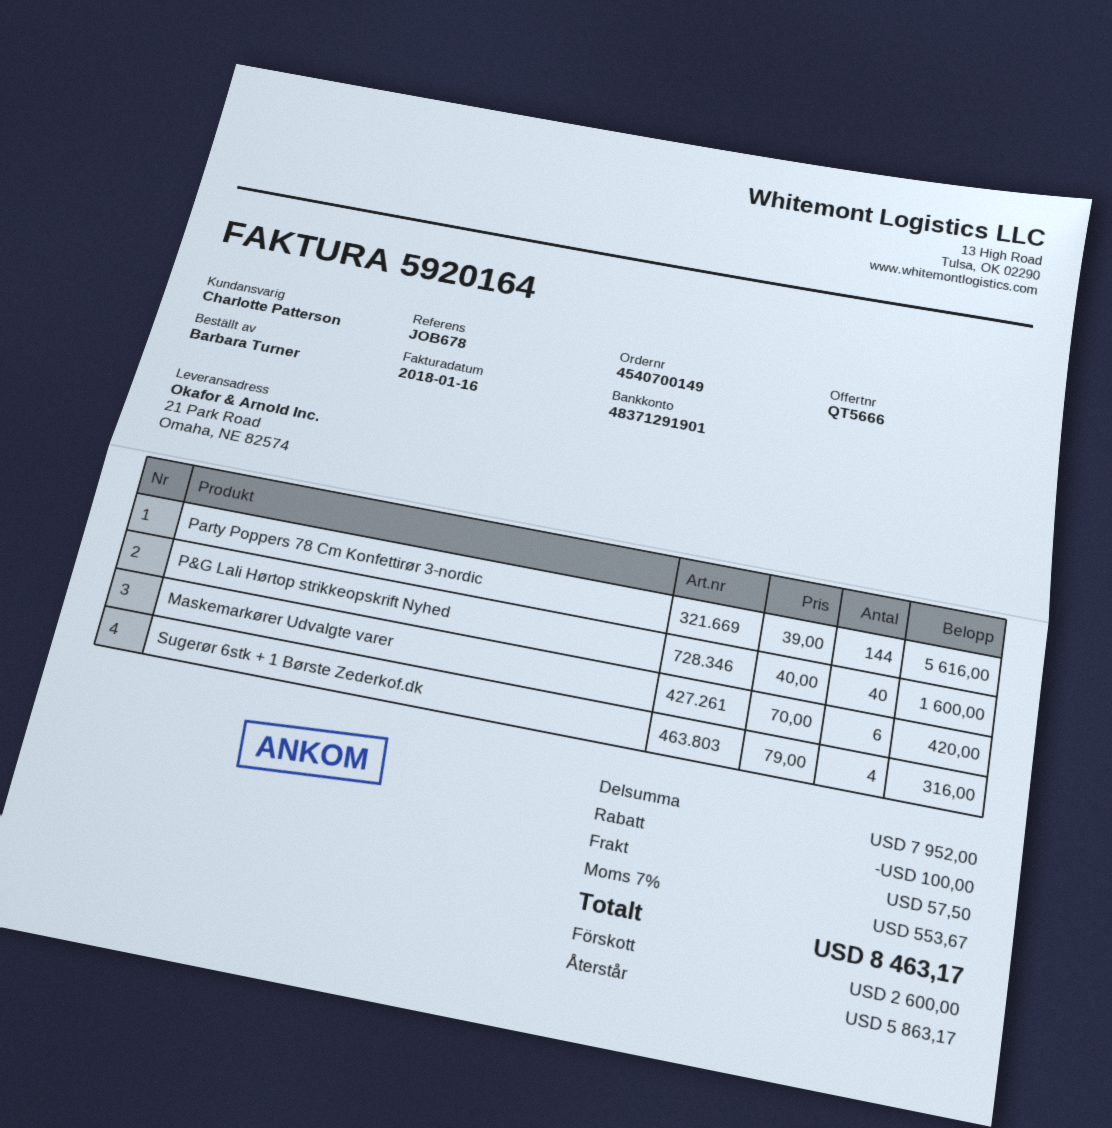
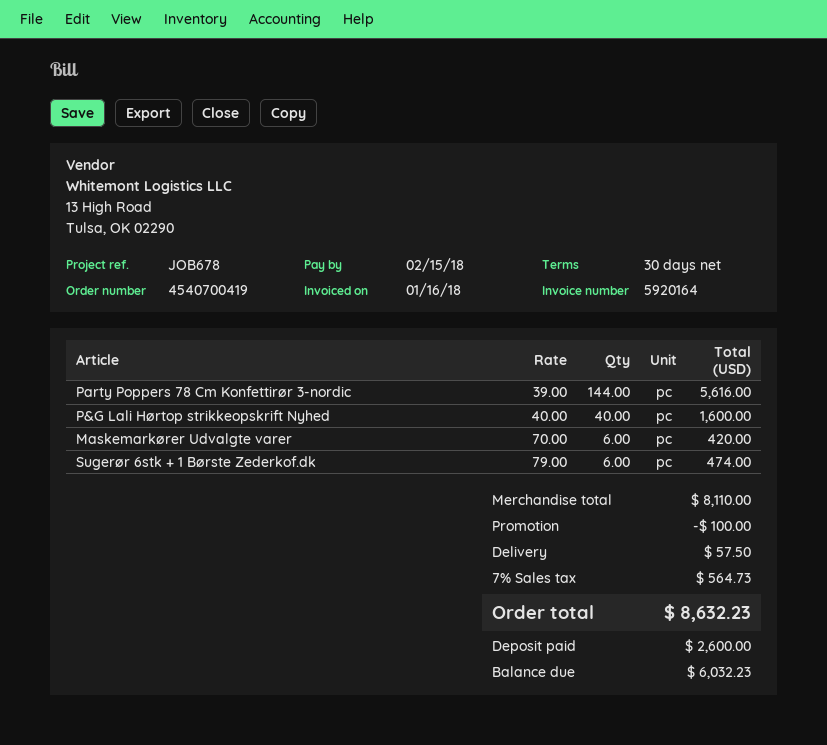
order number: 4540700149 -> 4540700419
Sugerør 6stk + 1 Børste Zederkof.dk: 4 x 79.00 = 316.00 -> 6 x 79.00 = 474.00
subtotal: 7952.00 -> 8110.00
tax: 7% = 553.67 -> 7% = 564.73
total: 8463.17 -> 8632.23
balance: 5863.17 -> 6032.23

